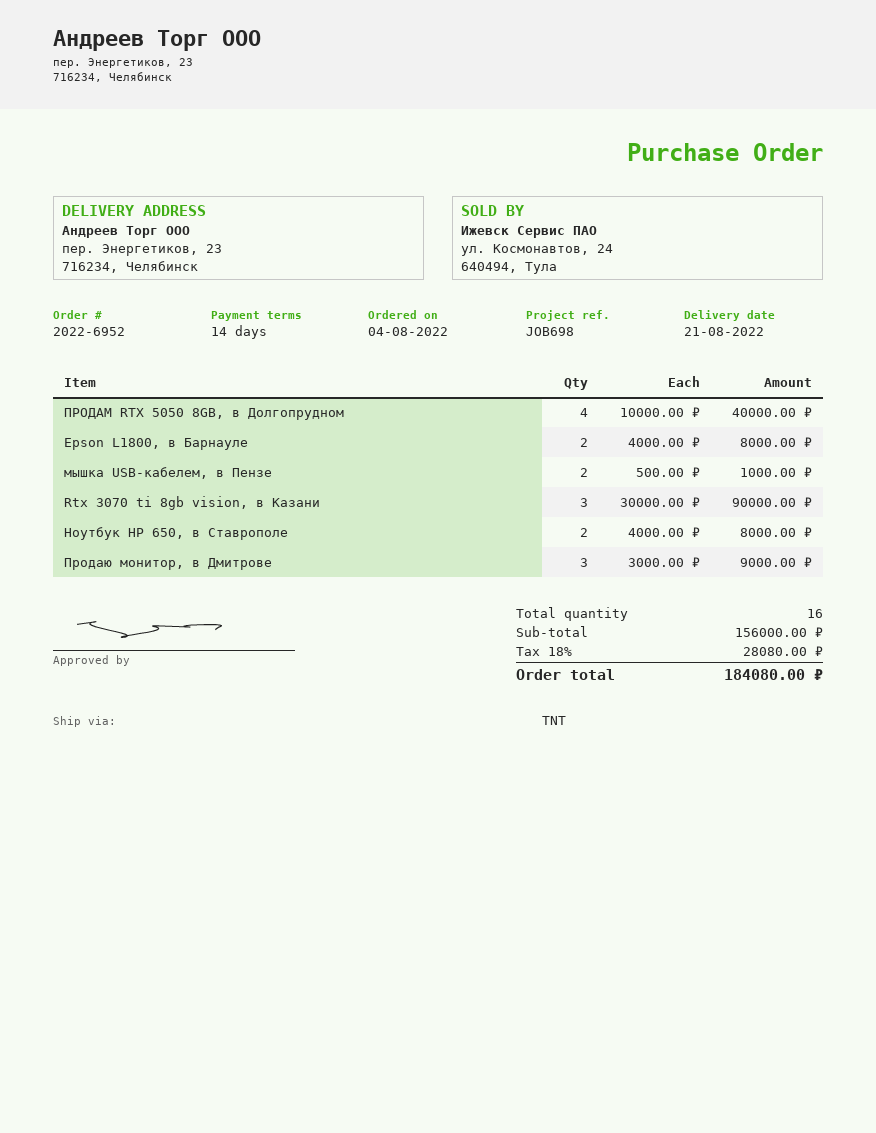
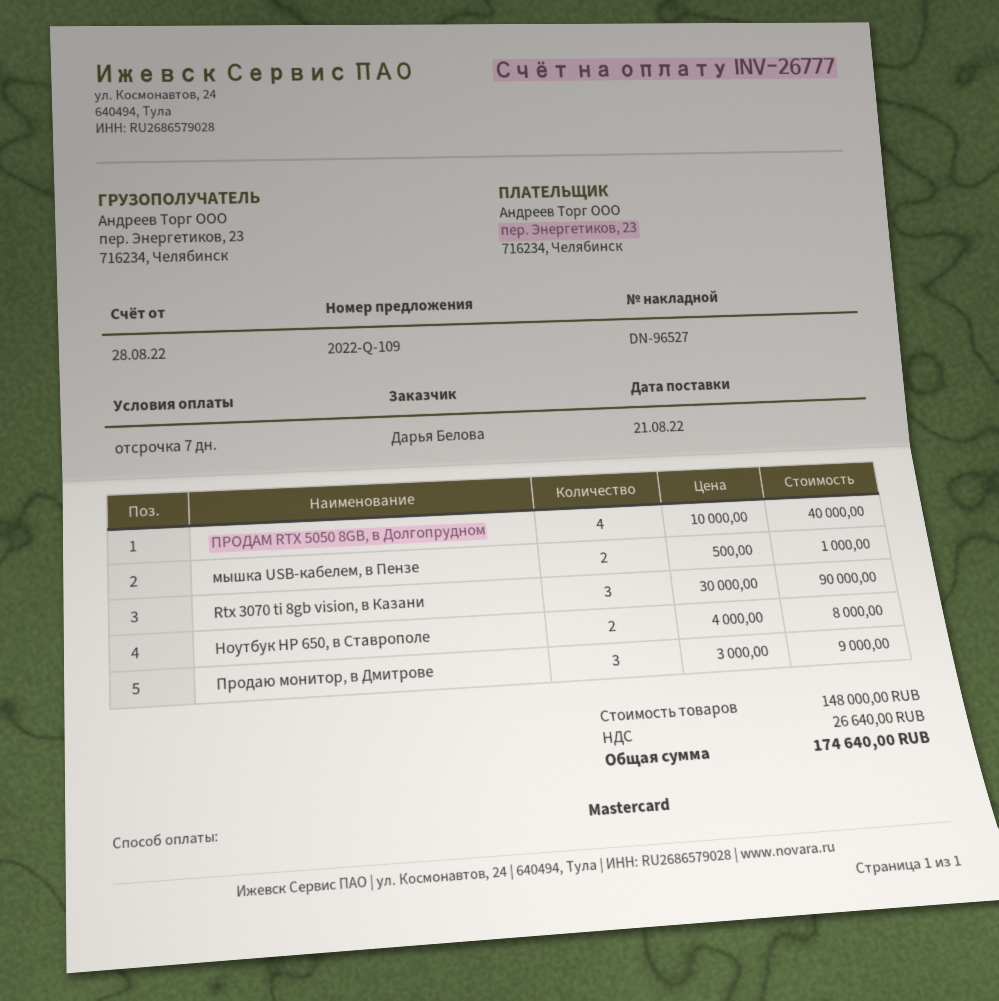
payment terms: 14 days -> 7 days
Epson L1800, в Барнауле: 2 x 4000.00 = 8000.00 -> none
subtotal: 156000.00 -> 148000.00
tax: 28080.00 -> 26640.00
total: 184080.00 -> 174640.00

